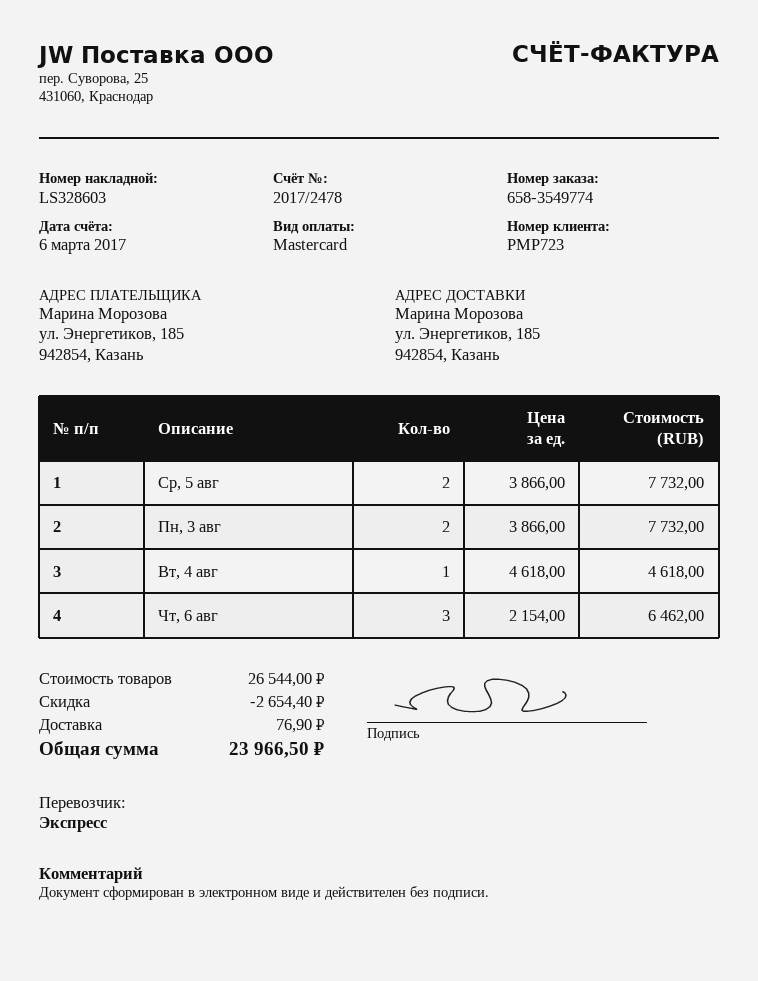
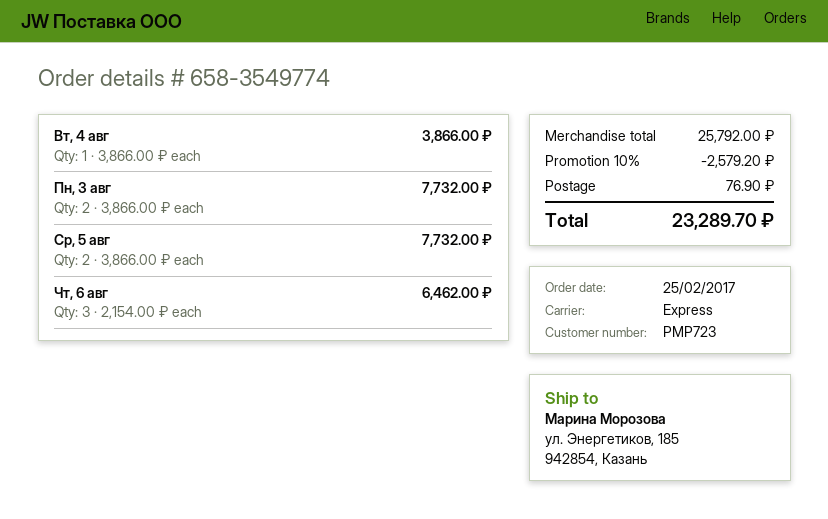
Вт, 4 авг: 1 x 4618.00 = 4618.00 -> 1 x 3866.00 = 3866.00
subtotal: 26544.00 -> 25792.00
discount: 2654.40 -> 2579.20
total: 23966.50 -> 23289.70

